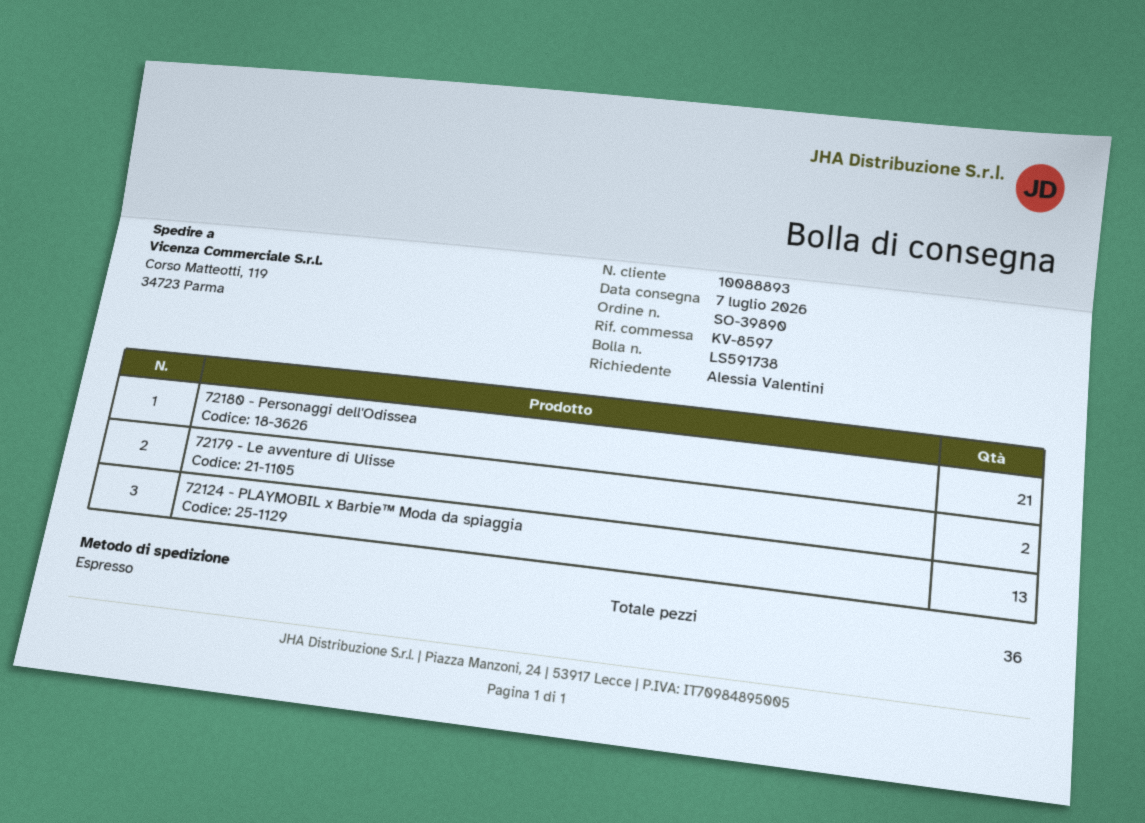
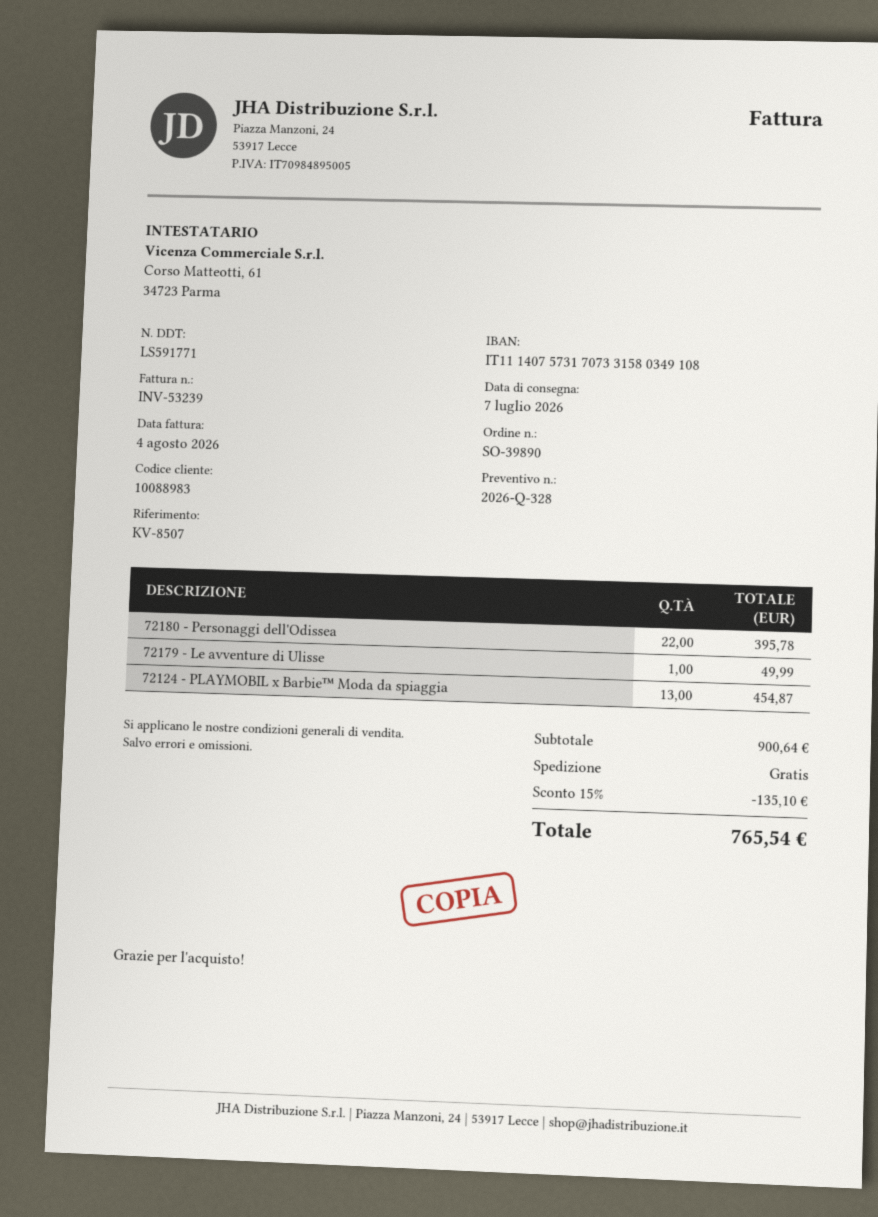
delivery note number: LS591738 -> LS591771
customer number: 10088893 -> 10088983
reference: KV-8597 -> KV-8507
72180 - Personaggi dell'Odissea: 21 -> 22
72179 - Le avventure di Ulisse: 2 -> 1

